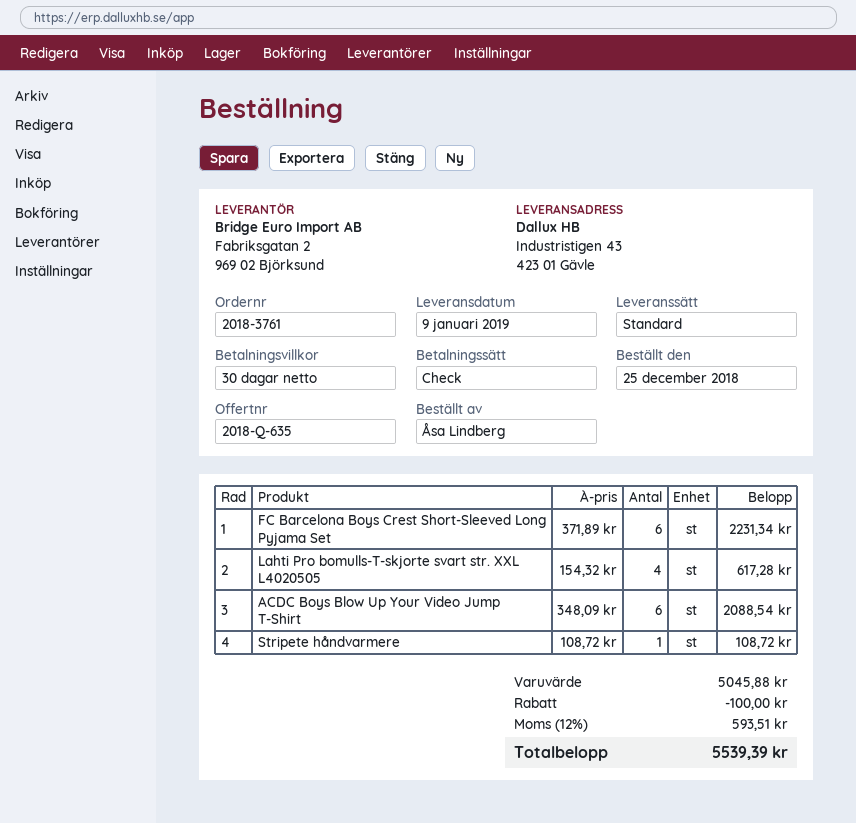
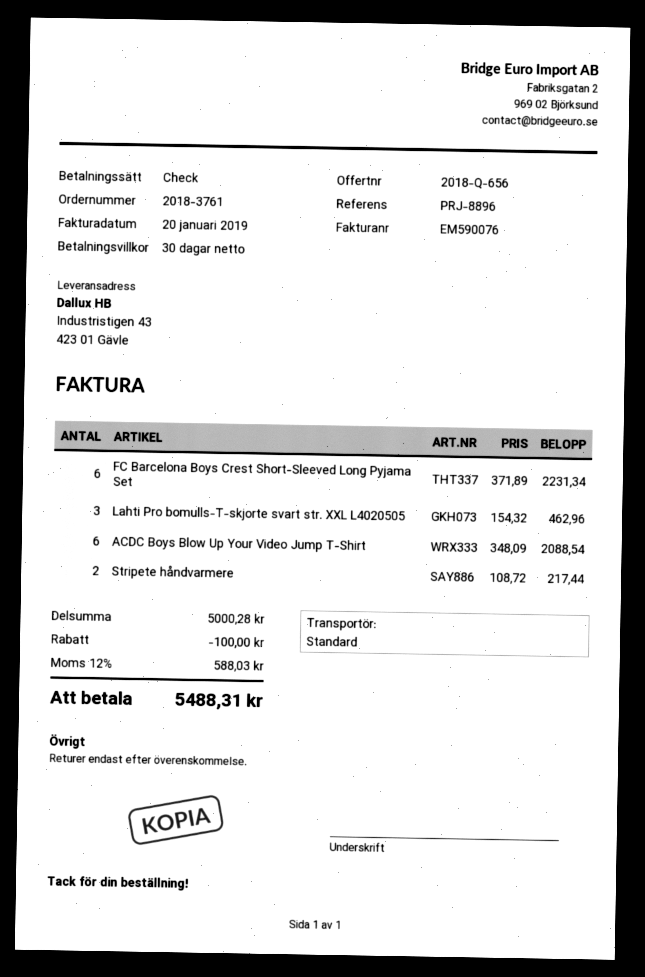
quote number: 2018-Q-635 -> 2018-Q-656
Lahti Pro bomulls-T-skjorte svart str. XXL L4020505: 4 x 154.32 = 617.28 -> 3 x 154.32 = 462.96
Stripete håndvarmere: 1 x 108.72 = 108.72 -> 2 x 108.72 = 217.44
subtotal: 5045.88 -> 5000.28
tax: 12% = 593.51 -> 12% = 588.03
total: 5539.39 -> 5488.31

